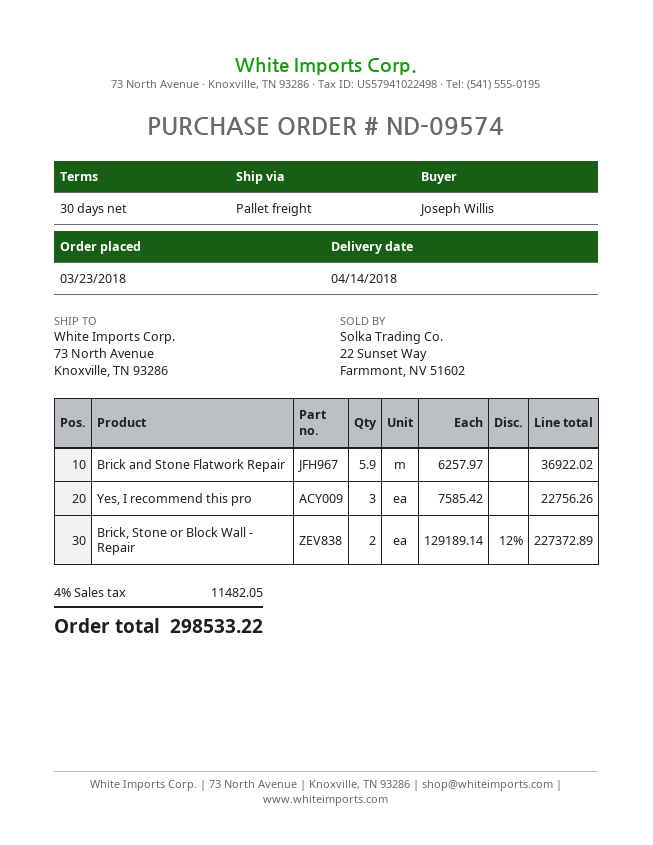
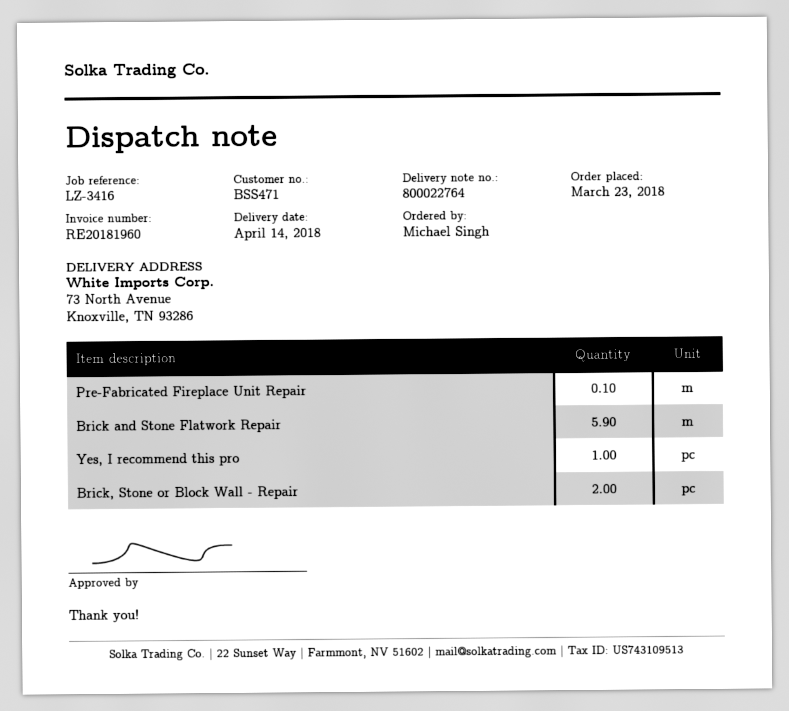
ordered by: Joseph Willis -> Michael Singh
Yes, I recommend this pro: 3 -> 1
Pre-Fabricated Fireplace Unit Repair: none -> 0.1

